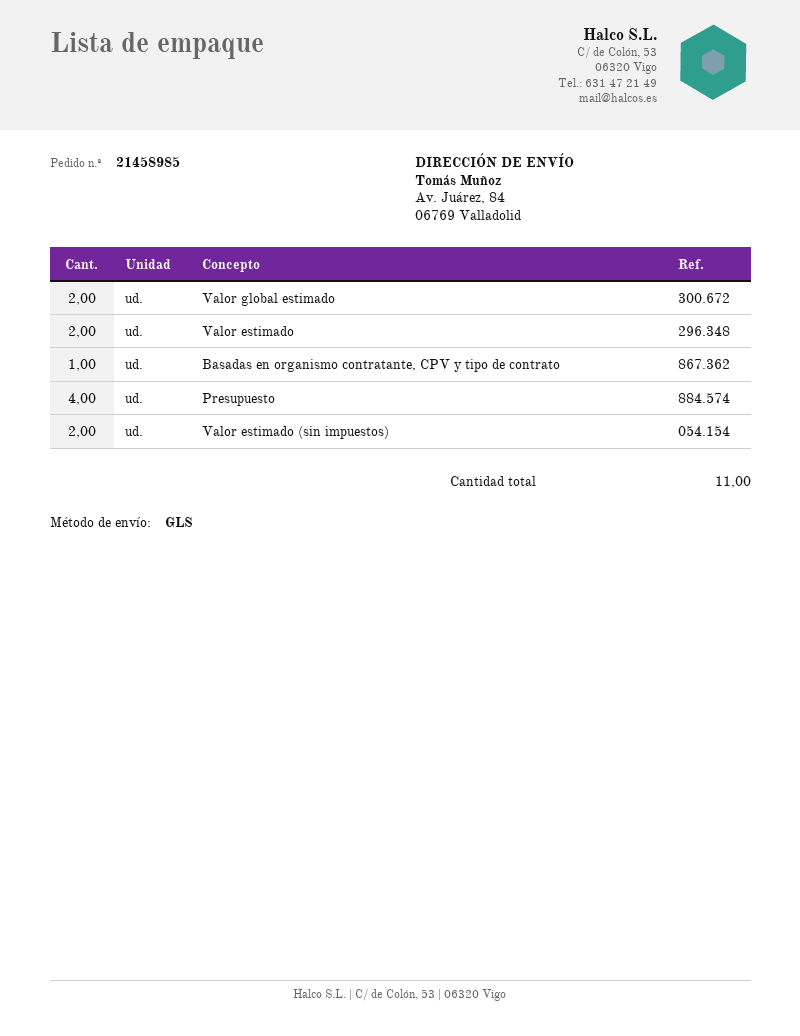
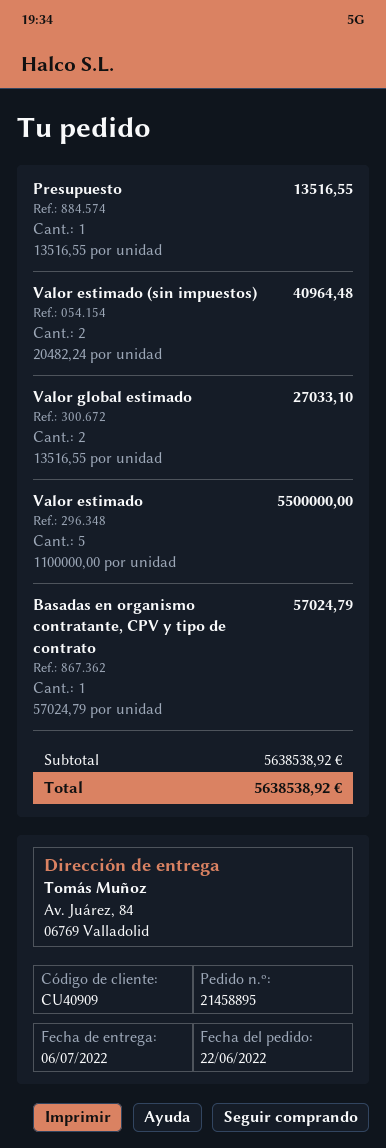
order number: 21458985 -> 21458895
Valor estimado: 2 -> 5
Presupuesto: 4 -> 1

